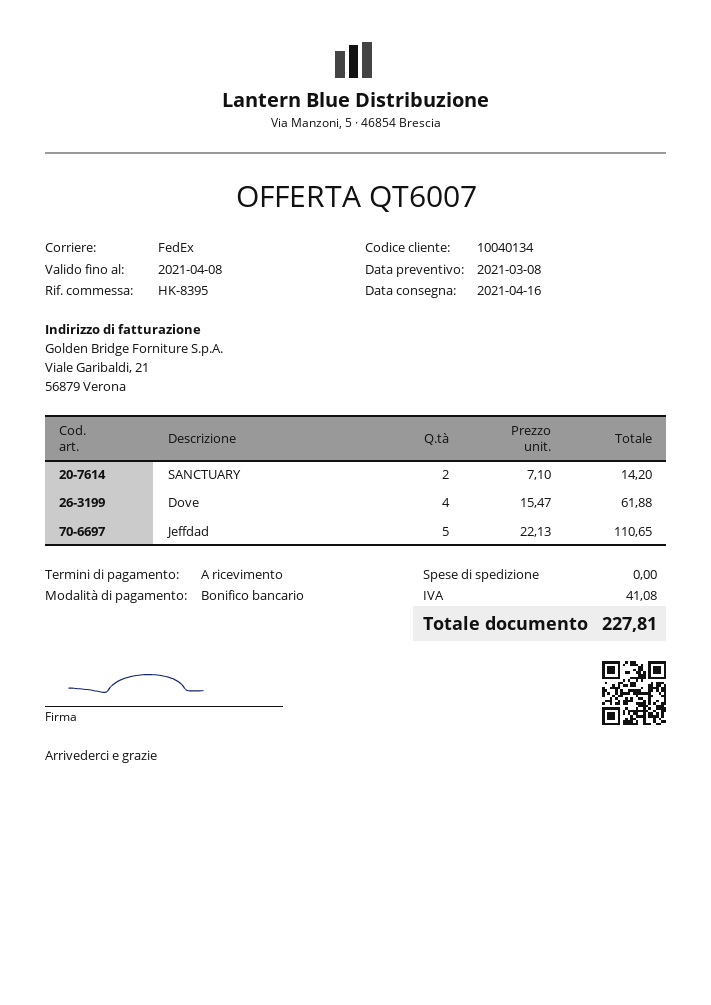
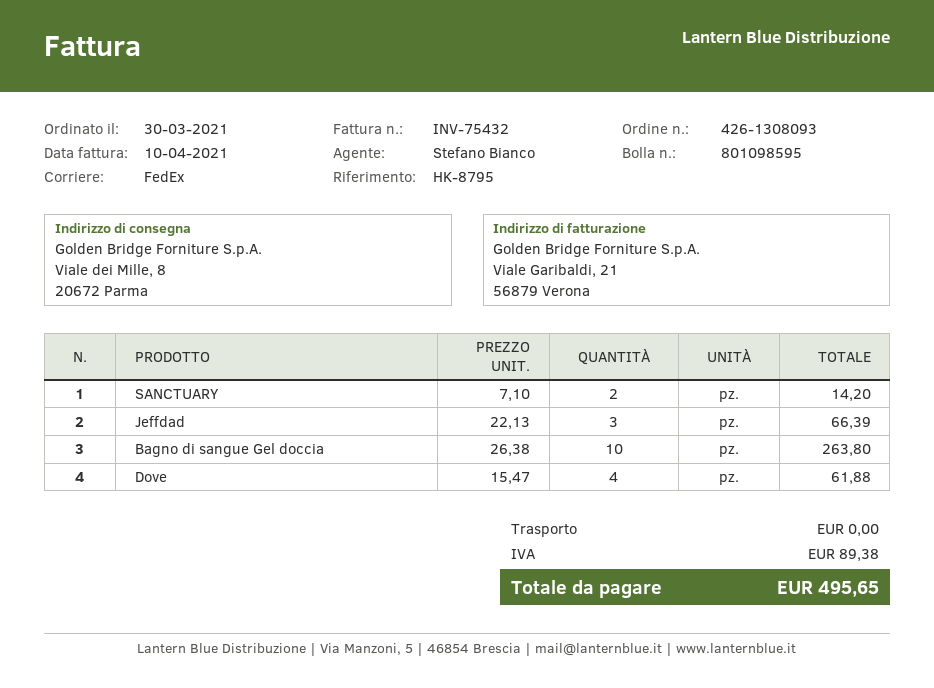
reference: HK-8395 -> HK-8795
Jeffdad: 5 x 22.13 = 110.65 -> 3 x 22.13 = 66.39
Bagno di sangue Gel doccia: none -> 10 x 26.38 = 263.80
tax: 41.08 -> 89.38
total: 227.81 -> 495.65

